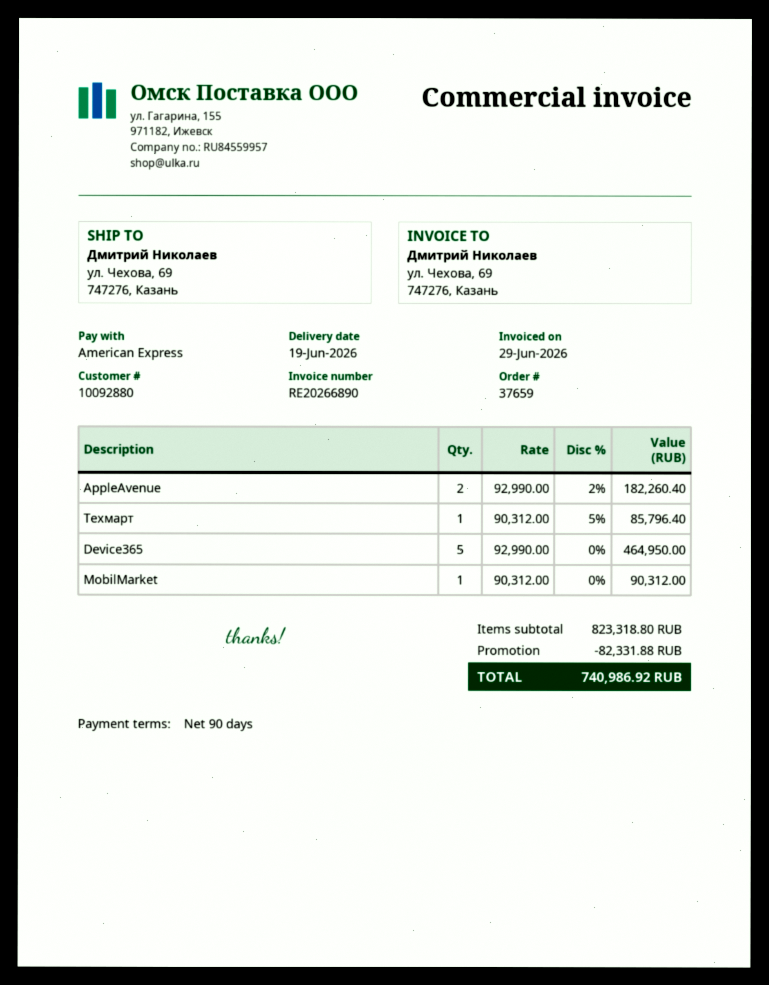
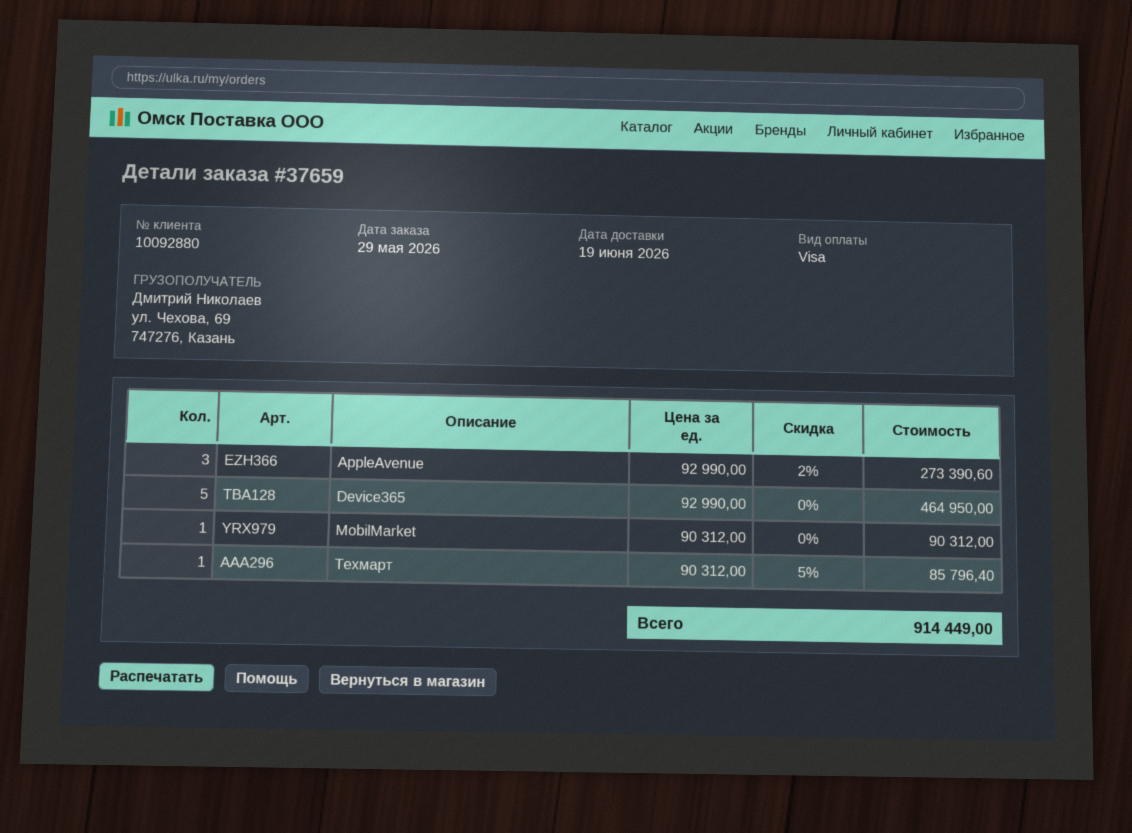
payment method: American Express -> Visa
AppleAvenue: 2 x 92990.00 - 2% = 182260.40 -> 3 x 92990.00 - 2% = 273390.60
discount: 82331.88 -> none
total: 740986.92 -> 914449.00

